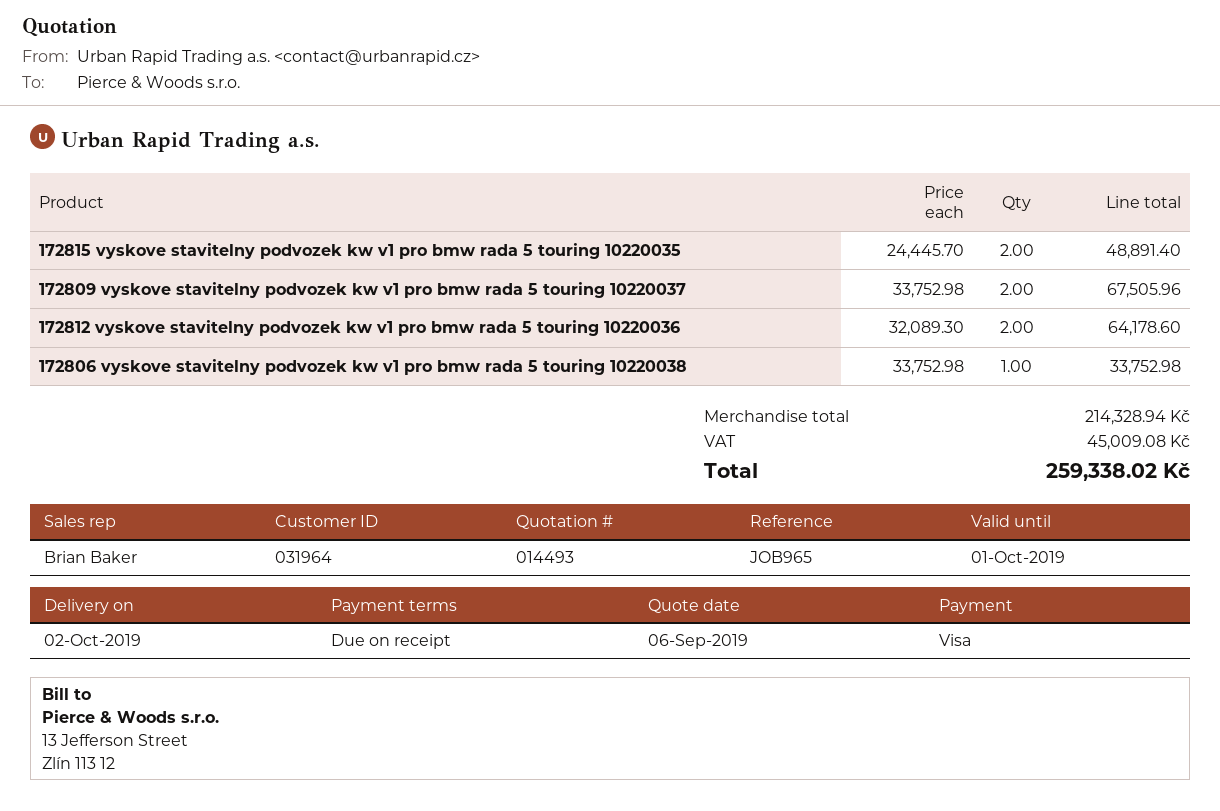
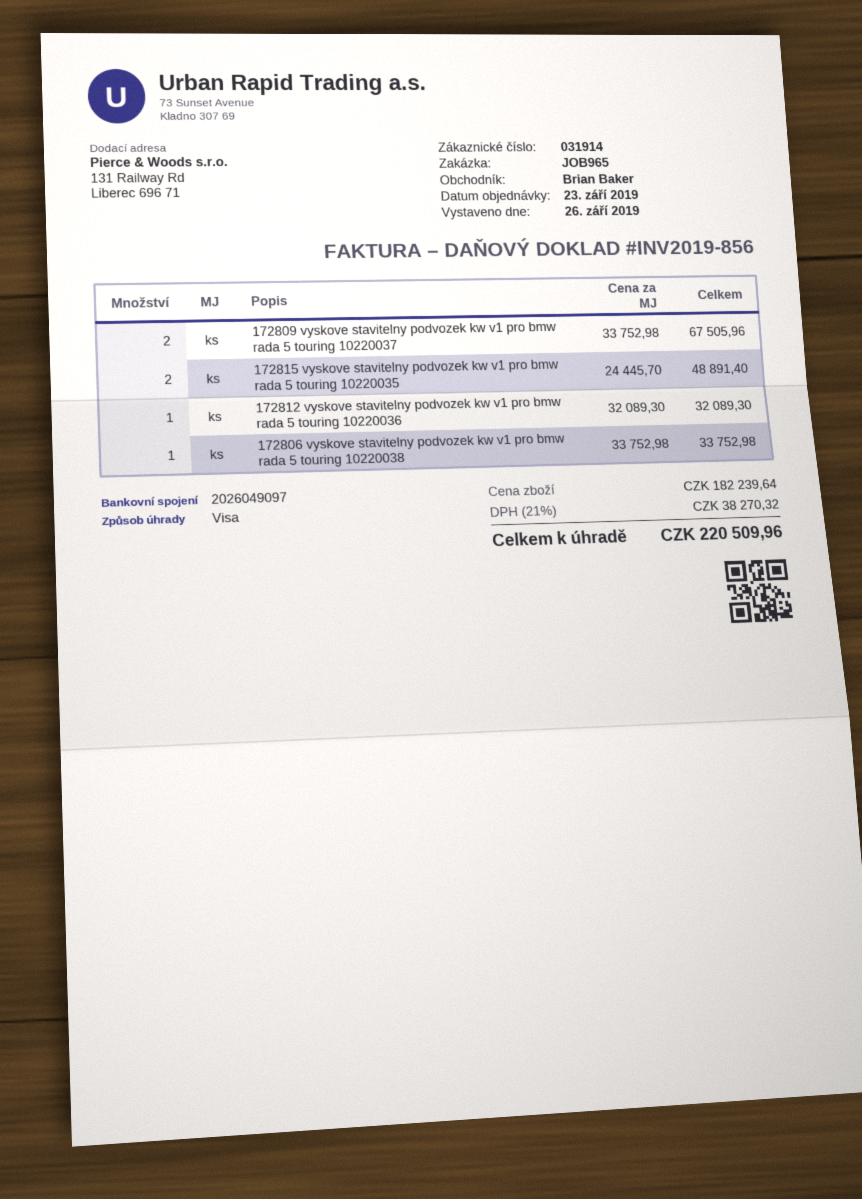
customer number: 031964 -> 031914
172812 vyskove stavitelny podvozek kw v1 pro bmw rada 5 touring 10220036: 2 x 32089.30 = 64178.60 -> 1 x 32089.30 = 32089.30
subtotal: 214328.94 -> 182239.64
tax: 45009.08 -> 38270.32
total: 259338.02 -> 220509.96

